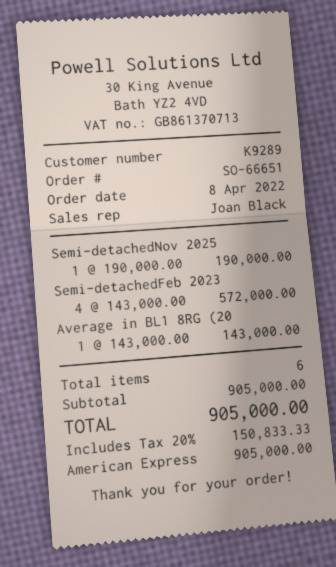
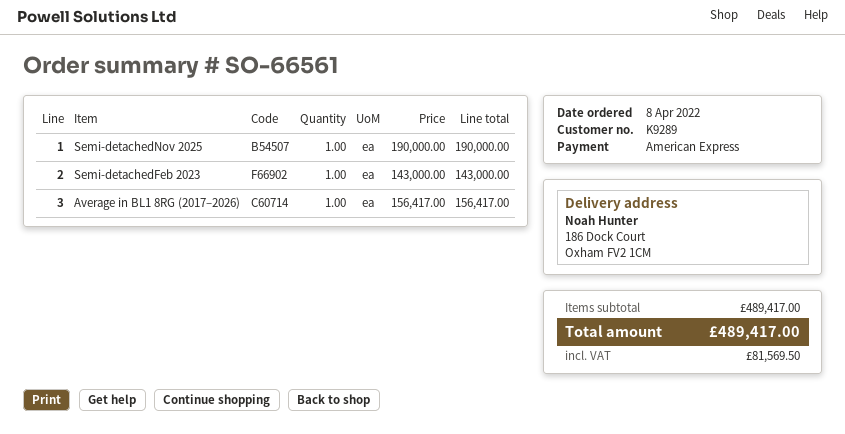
order number: SO-66651 -> SO-66561
Semi-detachedFeb 2023: 4 x 143000.00 = 572000.00 -> 1 x 143000.00 = 143000.00
Average in BL1 8RG (20: 1 x 143000.00 = 143000.00 -> 1 x 156417.00 = 156417.00
subtotal: 905000.00 -> 489417.00
tax: 150833.33 -> 81569.50
total: 905000.00 -> 489417.00

